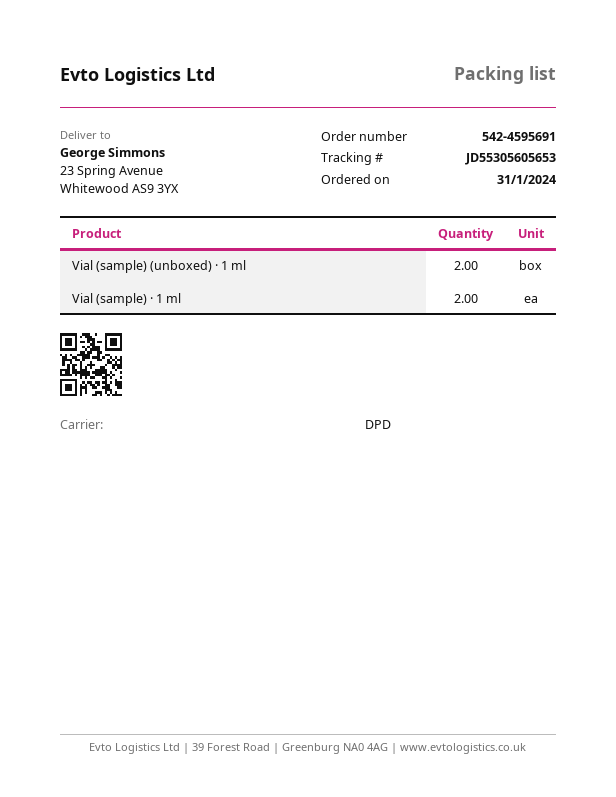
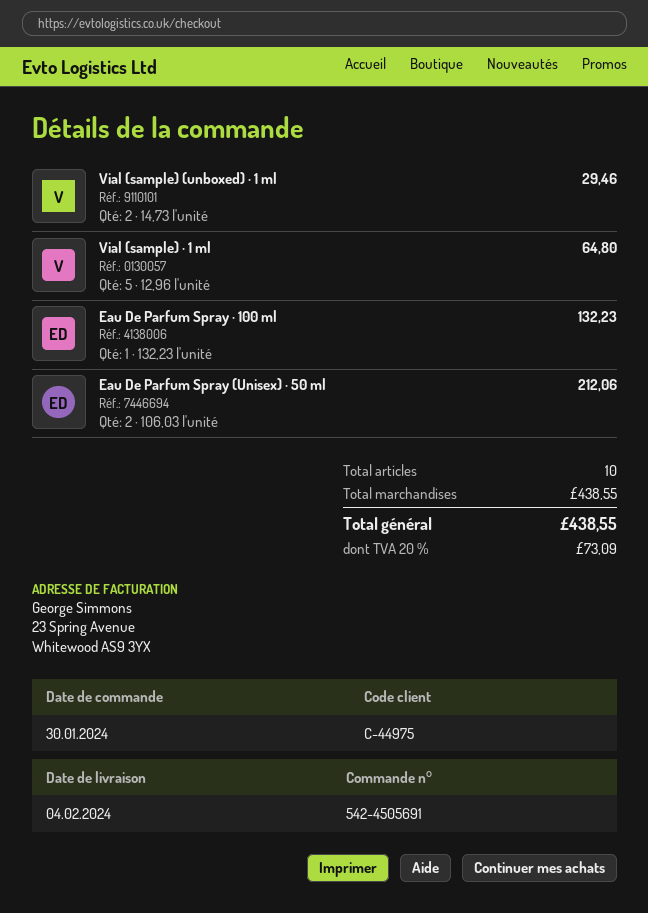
order number: 542-4595691 -> 542-4505691
order date: 2024-01-31 -> 2024-01-30
Vial (sample) · 1 ml: 2 -> 5
Eau De Parfum Spray · 100 ml: none -> 1
Eau De Parfum Spray (Unisex) · 50 ml: none -> 2

